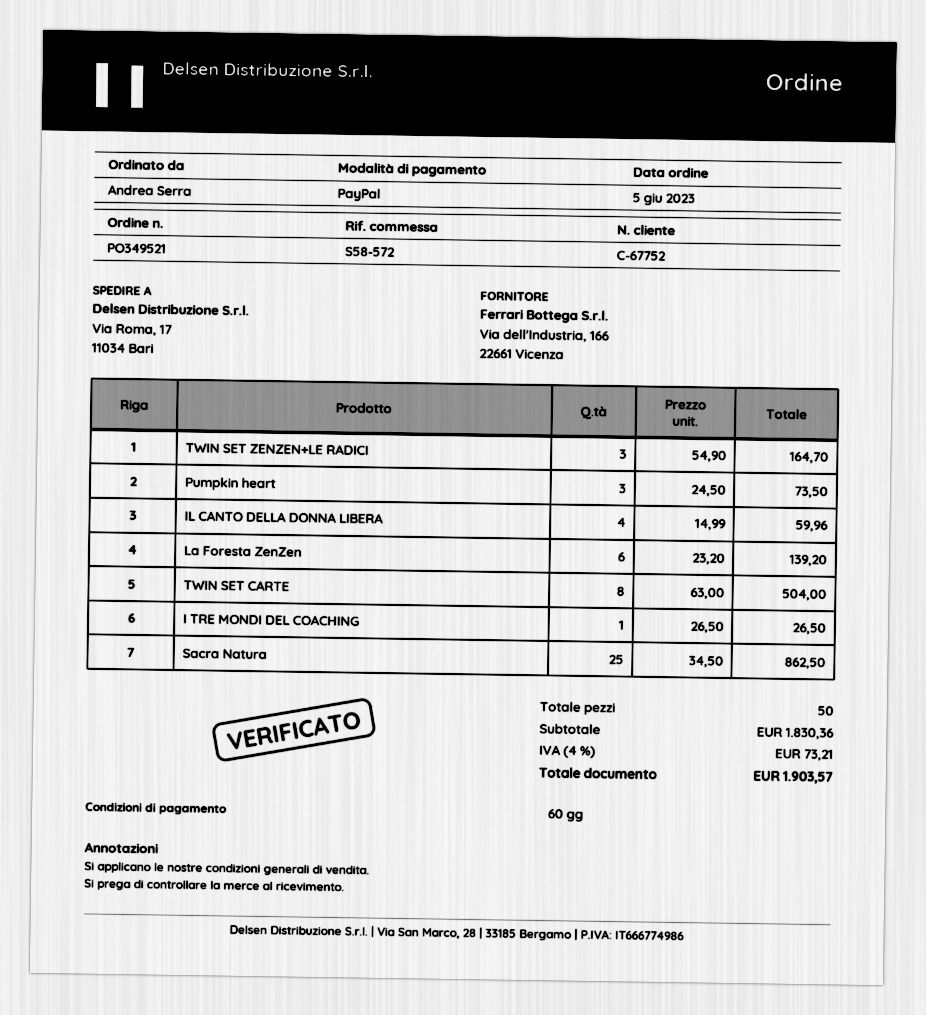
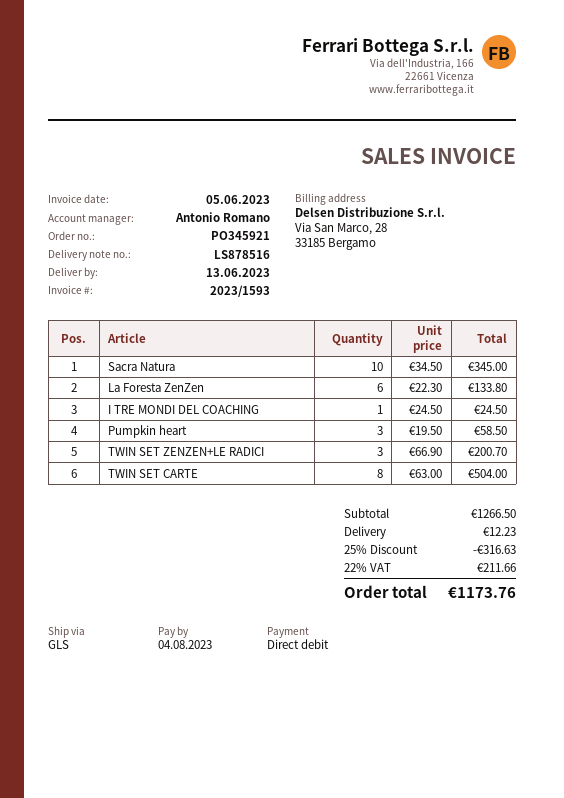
order number: PO349521 -> PO345921
payment method: PayPal -> direct debit
TWIN SET ZENZEN+LE RADICI: 3 x 54.90 = 164.70 -> 3 x 66.90 = 200.70
Pumpkin heart: 3 x 24.50 = 73.50 -> 3 x 19.50 = 58.50
IL CANTO DELLA DONNA LIBERA: 4 x 14.99 = 59.96 -> none
La Foresta ZenZen: 6 x 23.20 = 139.20 -> 6 x 22.30 = 133.80
I TRE MONDI DEL COACHING: 1 x 26.50 = 26.50 -> 1 x 24.50 = 24.50
Sacra Natura: 25 x 34.50 = 862.50 -> 10 x 34.50 = 345.00
subtotal: 1830.36 -> 1266.50
discount: none -> 25% = 316.63
shipping: none -> 12.23
tax: 4% = 73.21 -> 22% = 211.66
total: 1903.57 -> 1173.76

